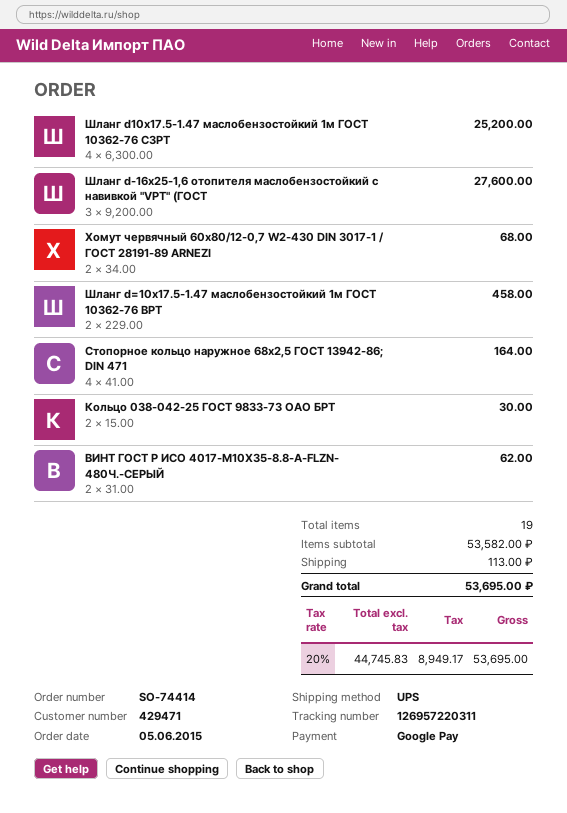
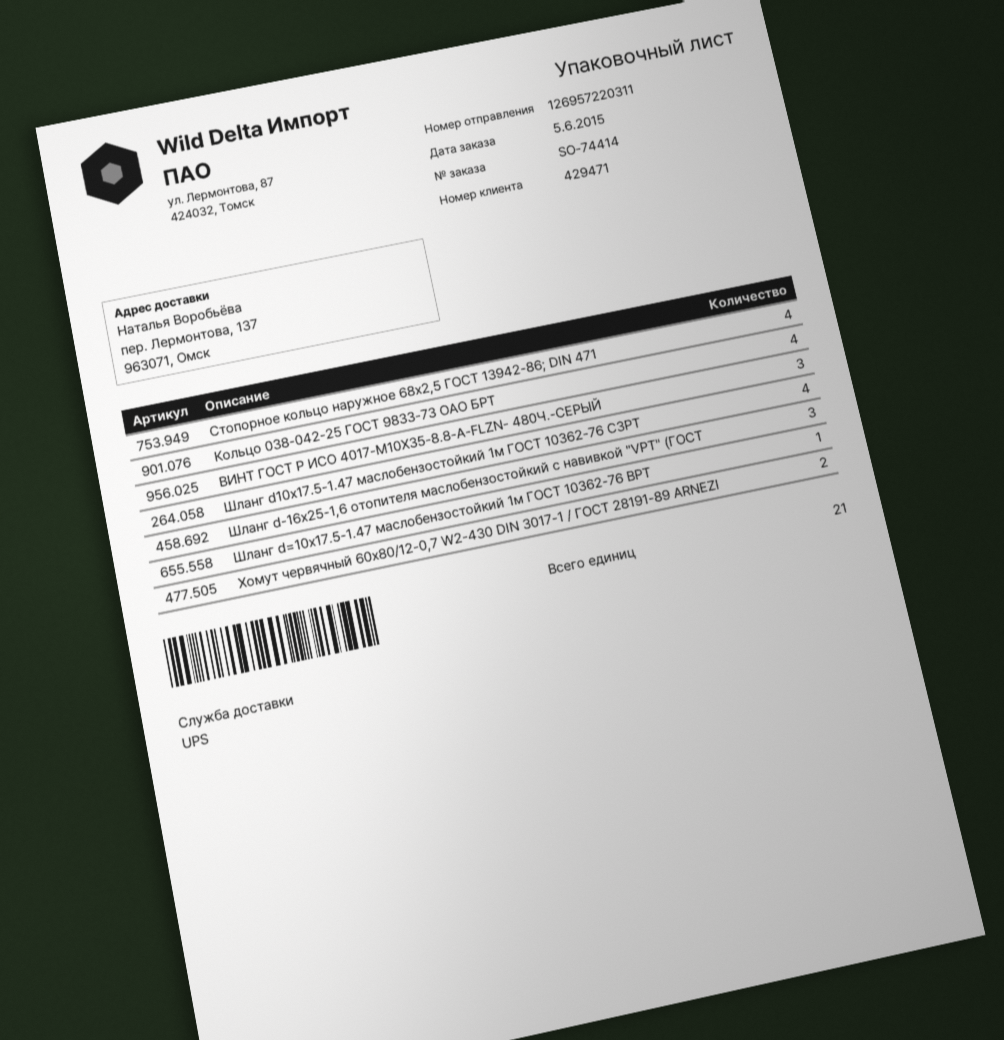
Шланг d=10х17.5-1.47 маслобензостойкий 1м ГОСТ 10362-76 ВРТ: 2 -> 1
Кольцо 038-042-25 ГОСТ 9833-73 ОАО БРТ: 2 -> 4
ВИНТ ГОСТ Р ИСО 4017-М10Х35-8.8-A-FLZN- 480Ч.-СЕРЫЙ: 2 -> 3
total quantity: 19 -> 21

